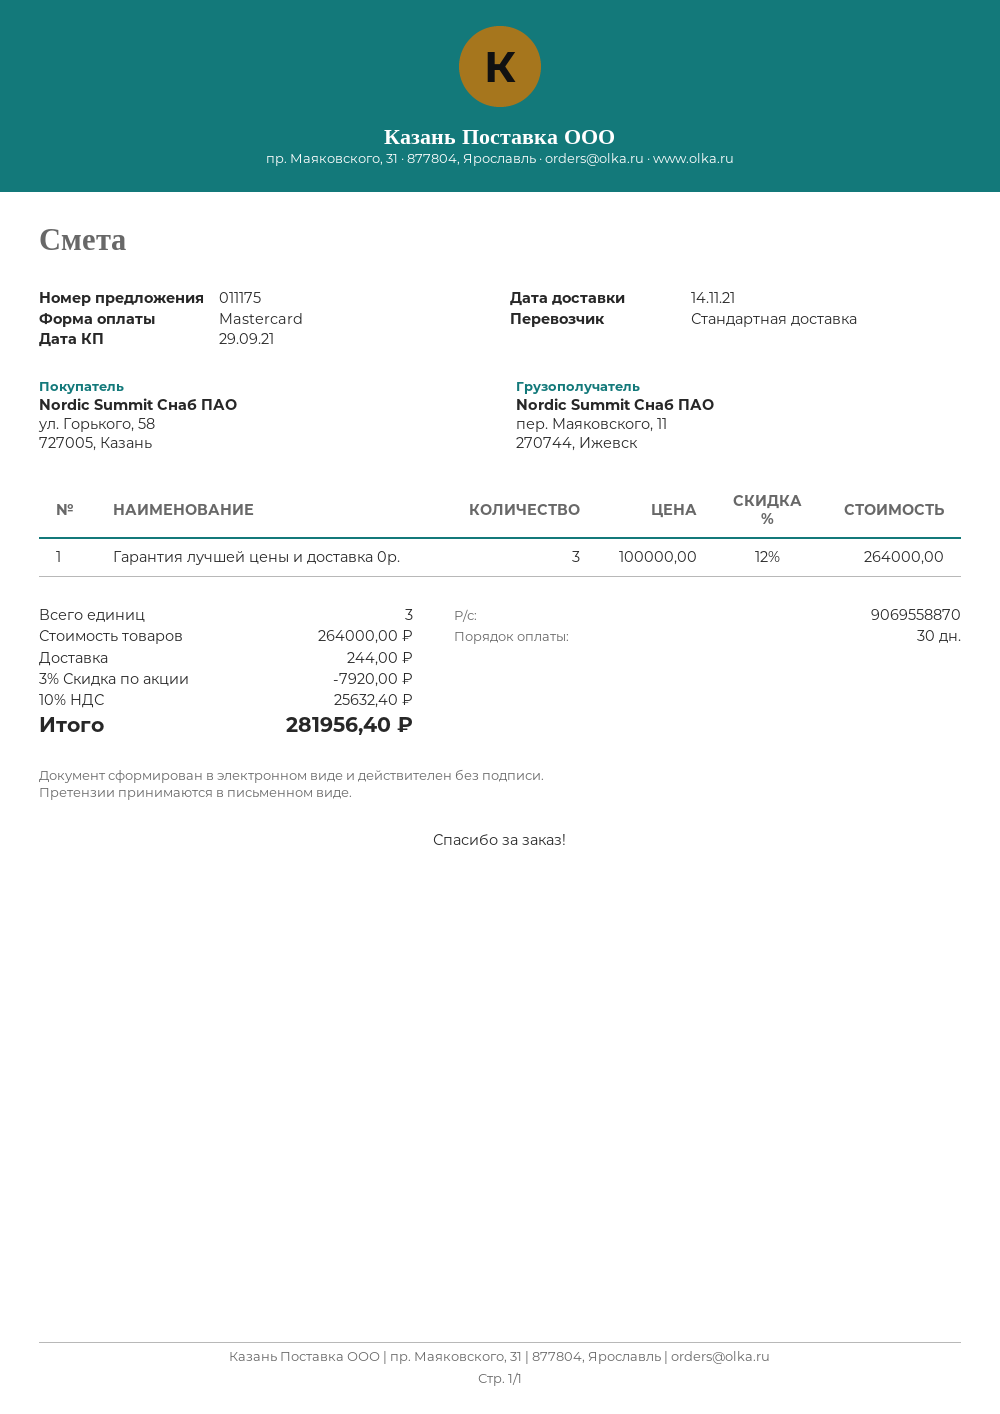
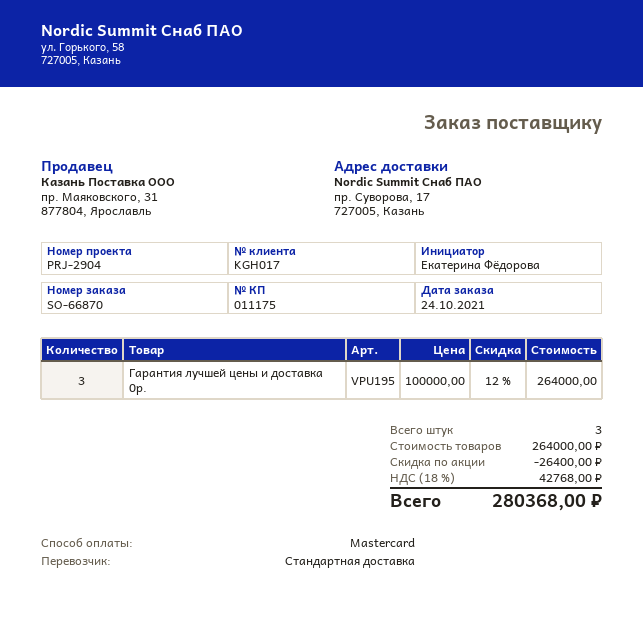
ship to: пер. Маяковского, 11, 270744, Ижевск -> пр. Суворова, 17, 727005, Казань
discount: 7920.00 -> 26400.00
shipping: 244.00 -> none
tax: 10% = 25632.40 -> 18% = 42768.00
total: 281956.40 -> 280368.00

